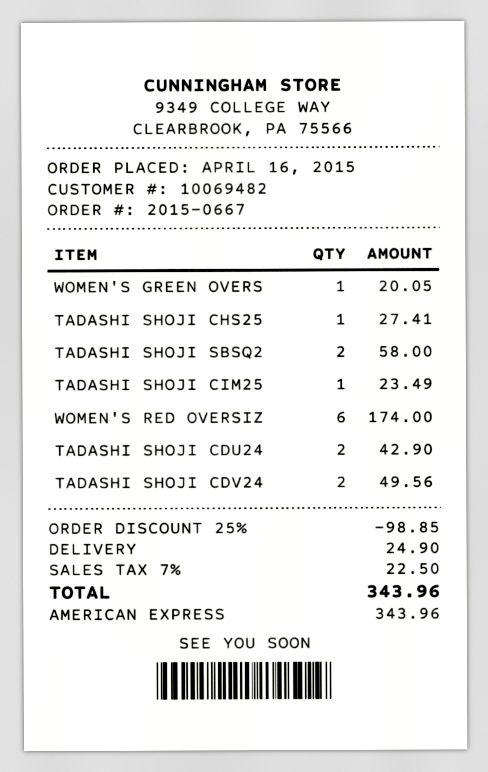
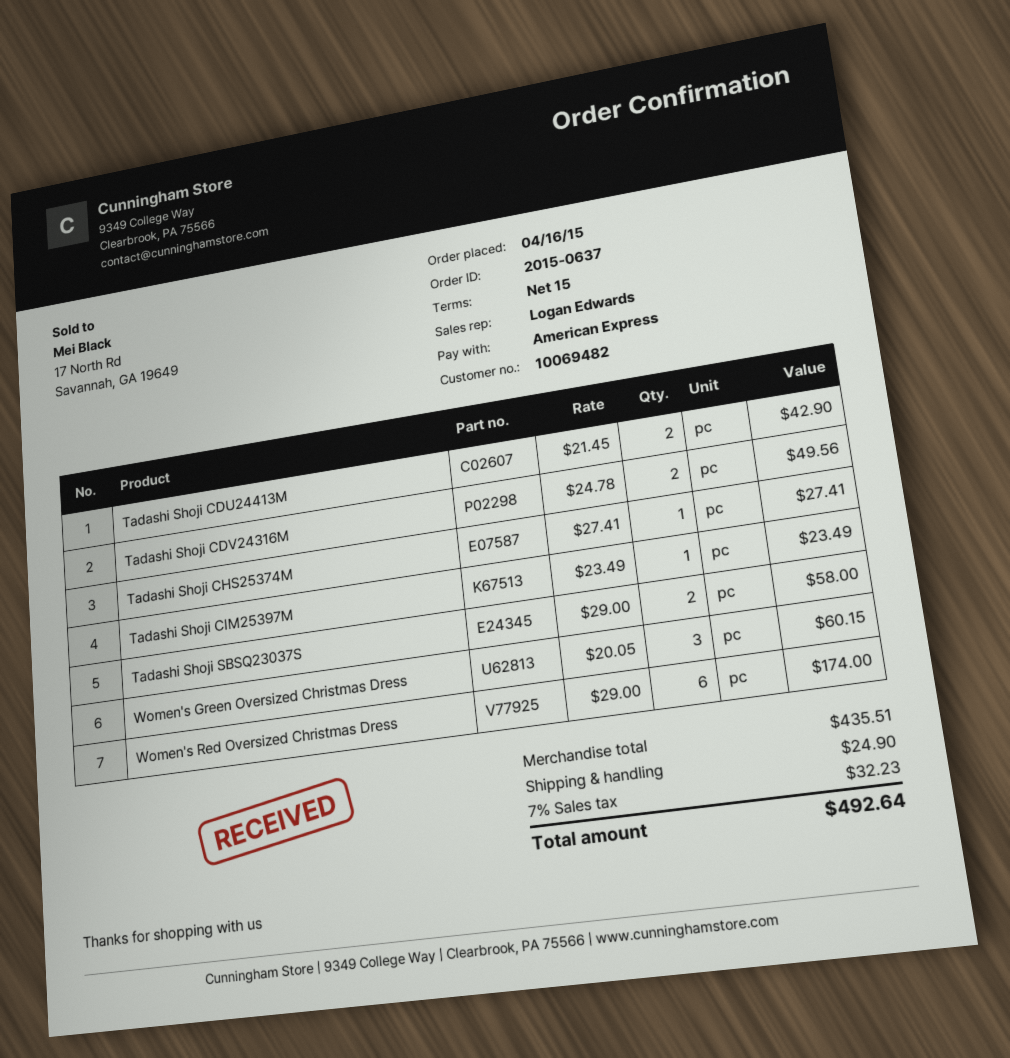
order number: 2015-0667 -> 2015-0637
WOMEN'S GREEN OVERS: 1 for 20.05 -> 3 for 60.15
discount: 25% = 98.85 -> none
tax: 7% = 22.50 -> 7% = 32.23
total: 343.96 -> 492.64

